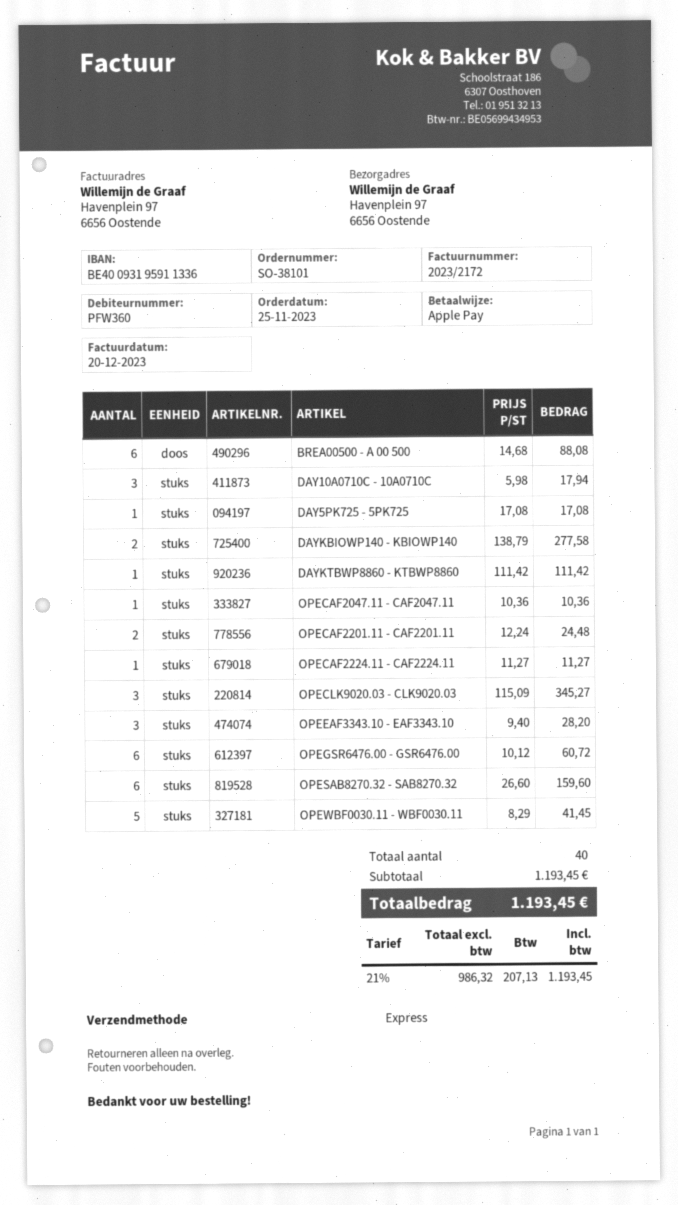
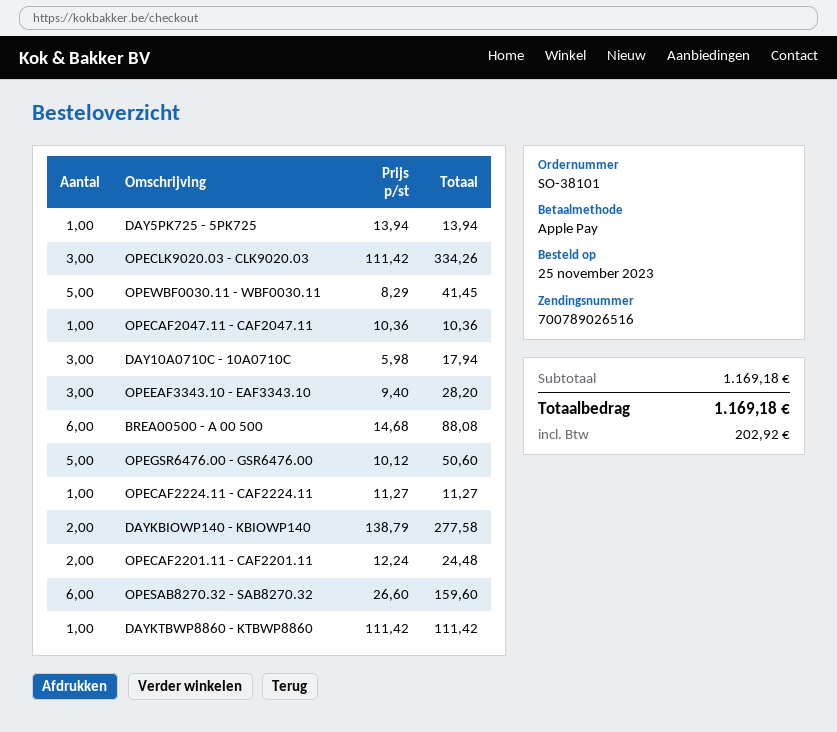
DAY5PK725 - 5PK725: 1 x 17.08 = 17.08 -> 1 x 13.94 = 13.94
OPECLK9020.03 - CLK9020.03: 3 x 115.09 = 345.27 -> 3 x 111.42 = 334.26
OPEGSR6476.00 - GSR6476.00: 6 x 10.12 = 60.72 -> 5 x 10.12 = 50.60
subtotal: 1193.45 -> 1169.18
tax: 207.13 -> 202.92
total: 1193.45 -> 1169.18

